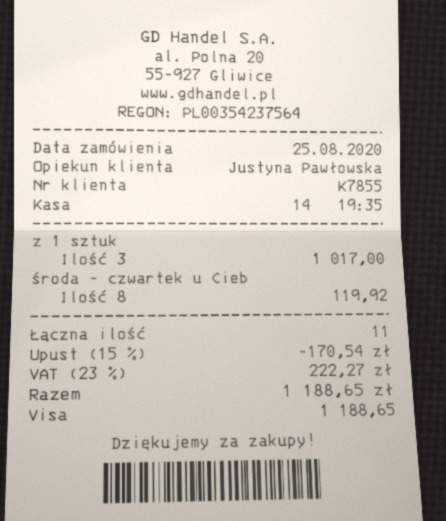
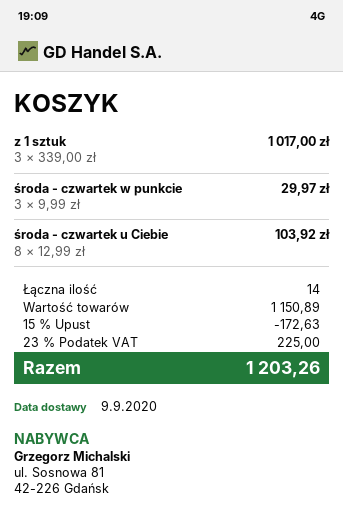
środa - czwartek u Cieb: 8 for 119.92 -> 8 for 103.92
środa - czwartek w punkcie: none -> 3 for 29.97
total quantity: 11 -> 14
discount: 15% = 170.54 -> 15% = 172.63
tax: 23% = 222.27 -> 23% = 225.00
total: 1188.65 -> 1203.26

